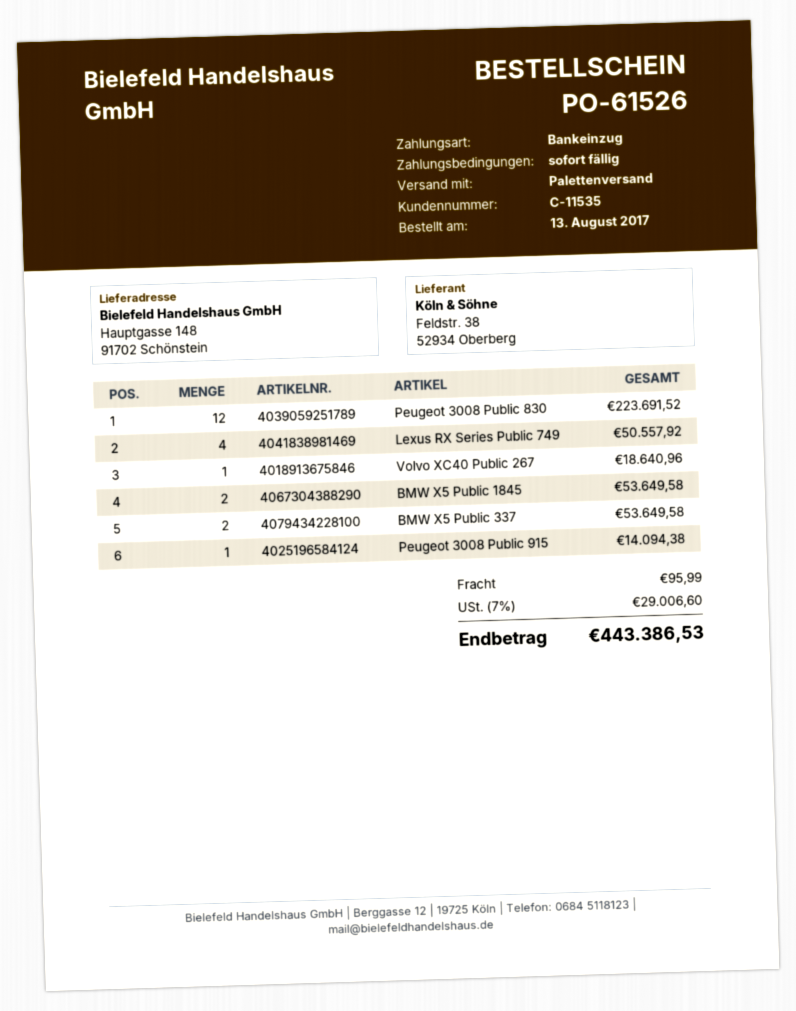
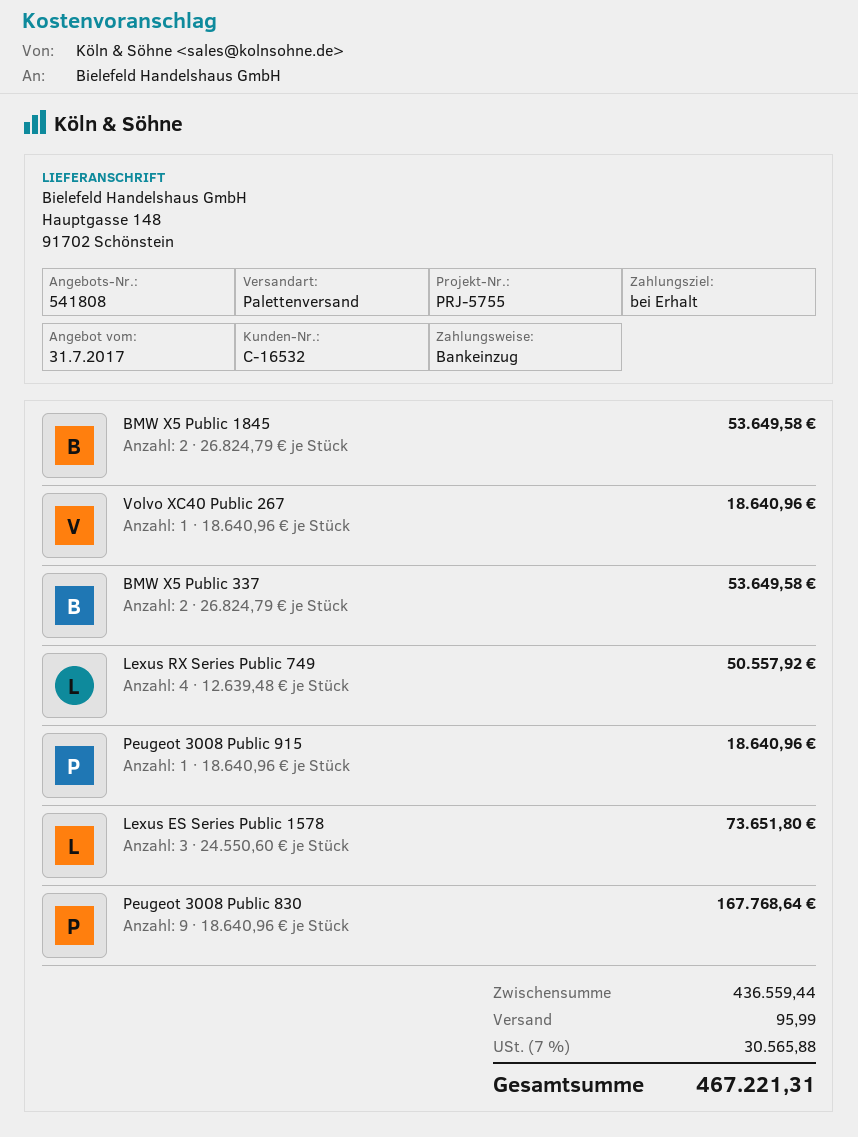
customer number: C-11535 -> C-16532
Peugeot 3008 Public 830: 12 for 223691.52 -> 9 for 167768.64
Peugeot 3008 Public 915: 1 for 14094.38 -> 1 for 18640.96
Lexus ES Series Public 1578: none -> 3 for 73651.80
tax: 7% = 29006.60 -> 7% = 30565.88
total: 443386.53 -> 467221.31

